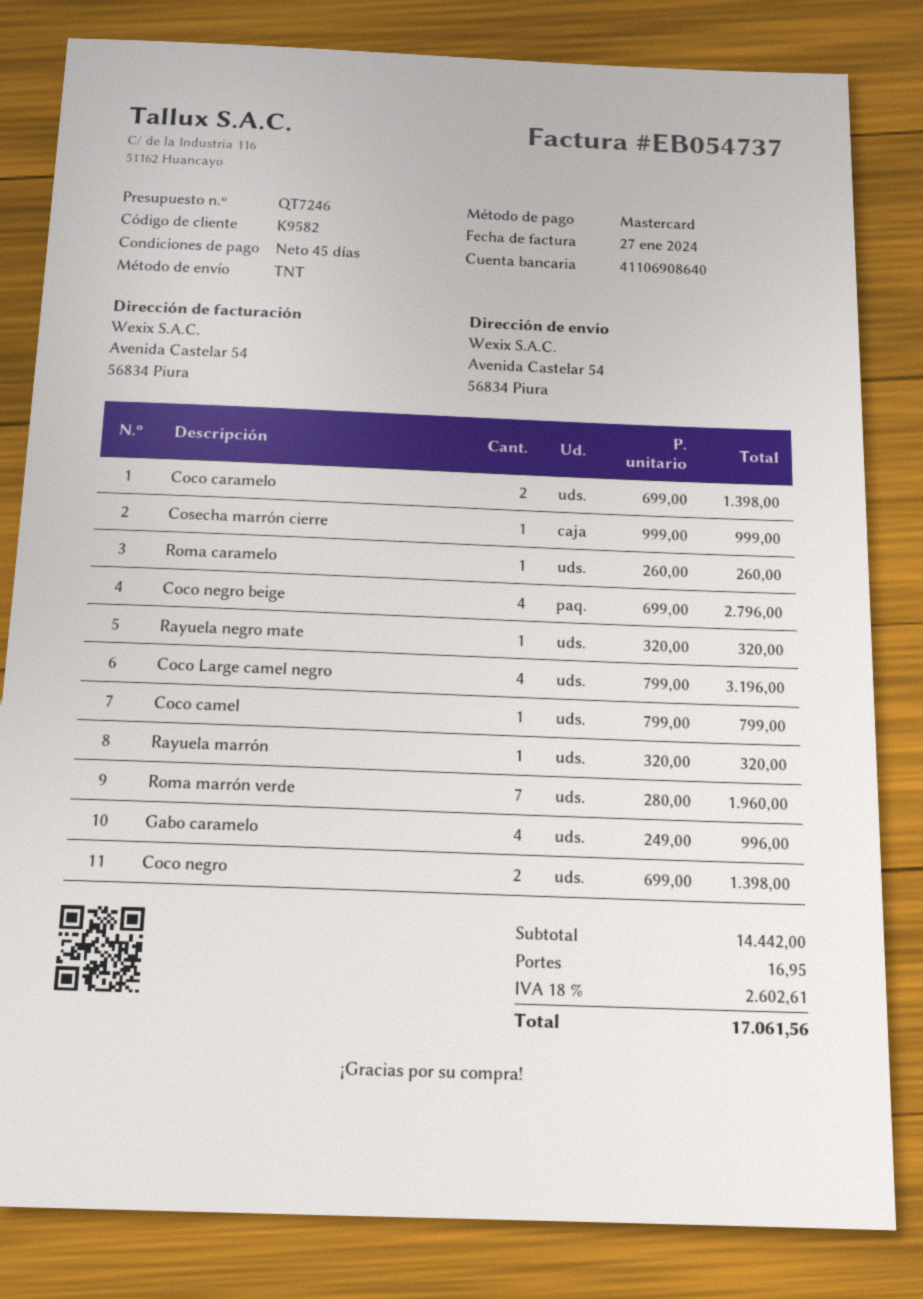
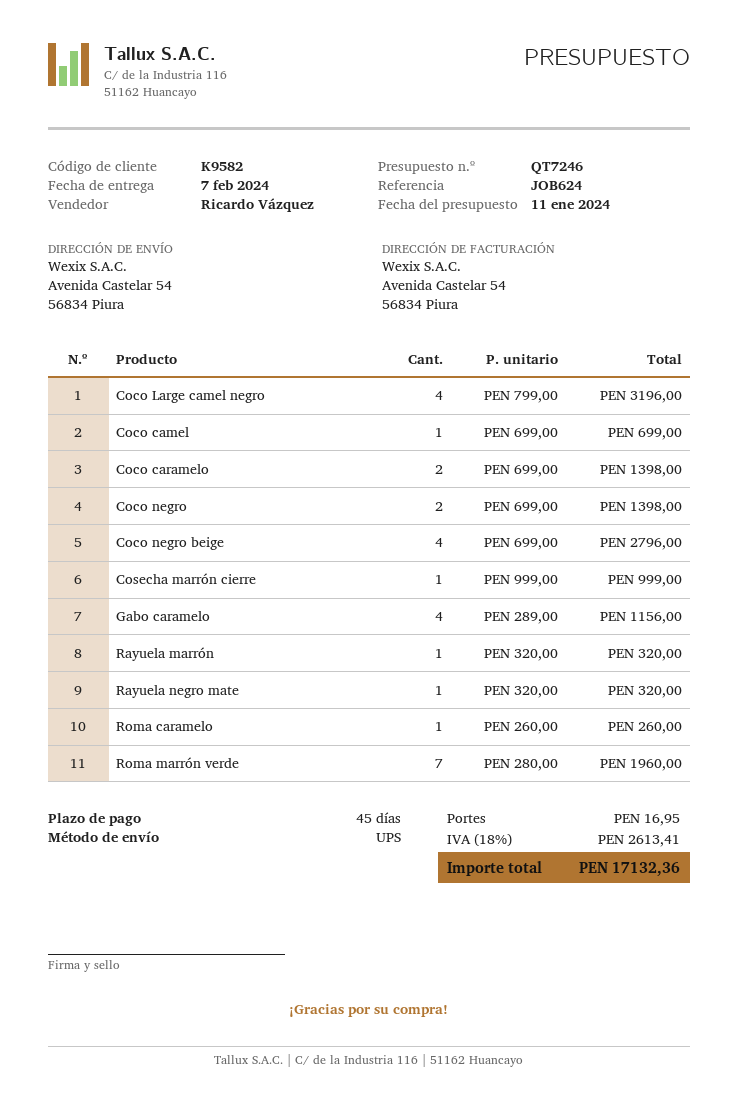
shipping method: TNT -> UPS
Coco camel: 1 x 799.00 = 799.00 -> 1 x 699.00 = 699.00
Gabo caramelo: 4 x 249.00 = 996.00 -> 4 x 289.00 = 1156.00
tax: 18% = 2602.61 -> 18% = 2613.41
total: 17061.56 -> 17132.36

